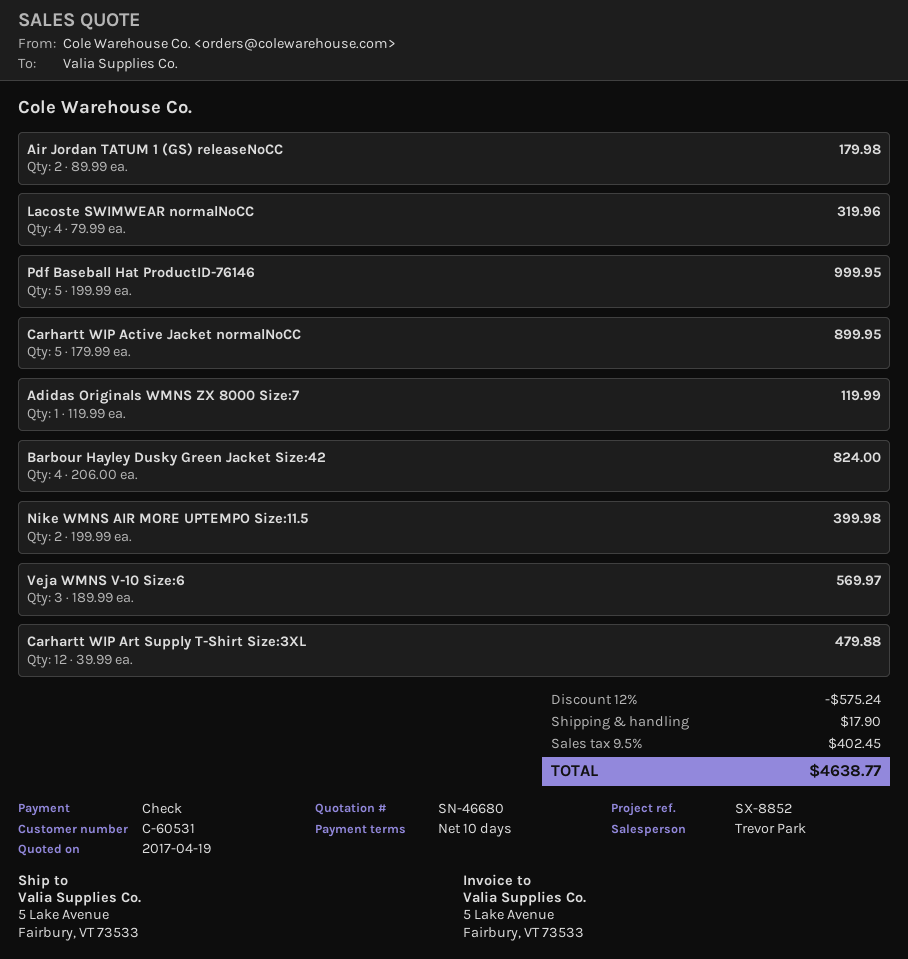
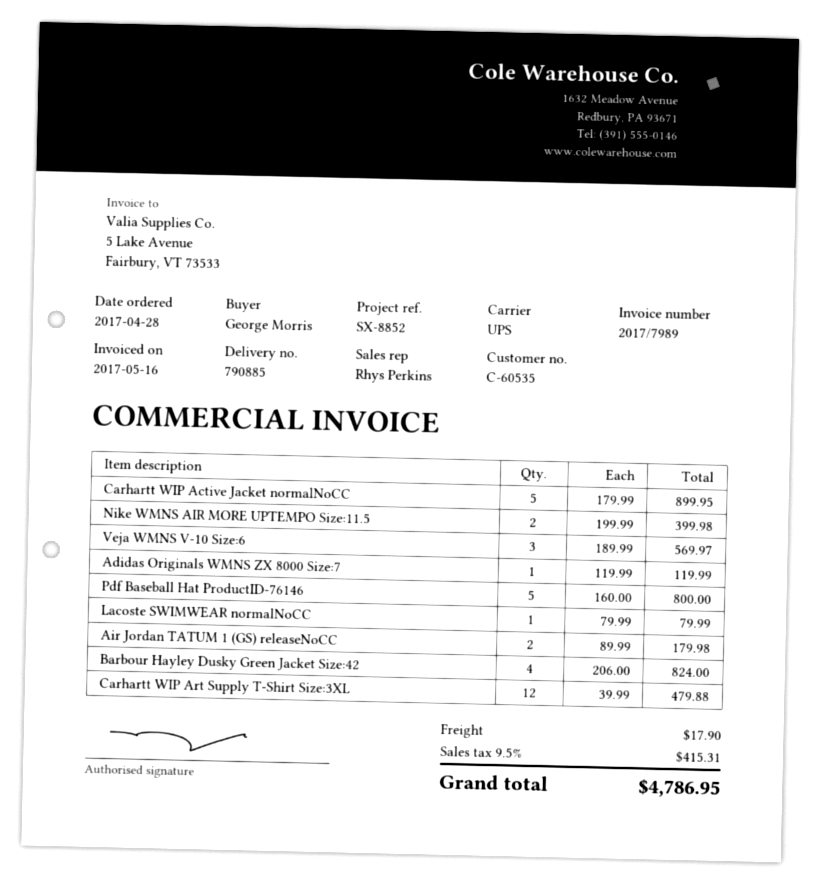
customer number: C-60531 -> C-60535
sales rep: Trevor Park -> Rhys Perkins
Lacoste SWIMWEAR normalNoCC: 4 x 79.99 = 319.96 -> 1 x 79.99 = 79.99
Pdf Baseball Hat ProductID-76146: 5 x 199.99 = 999.95 -> 5 x 160.00 = 800.00
discount: 12% = 575.24 -> none
tax: 9.5% = 402.45 -> 9.5% = 415.31
total: 4638.77 -> 4786.95

